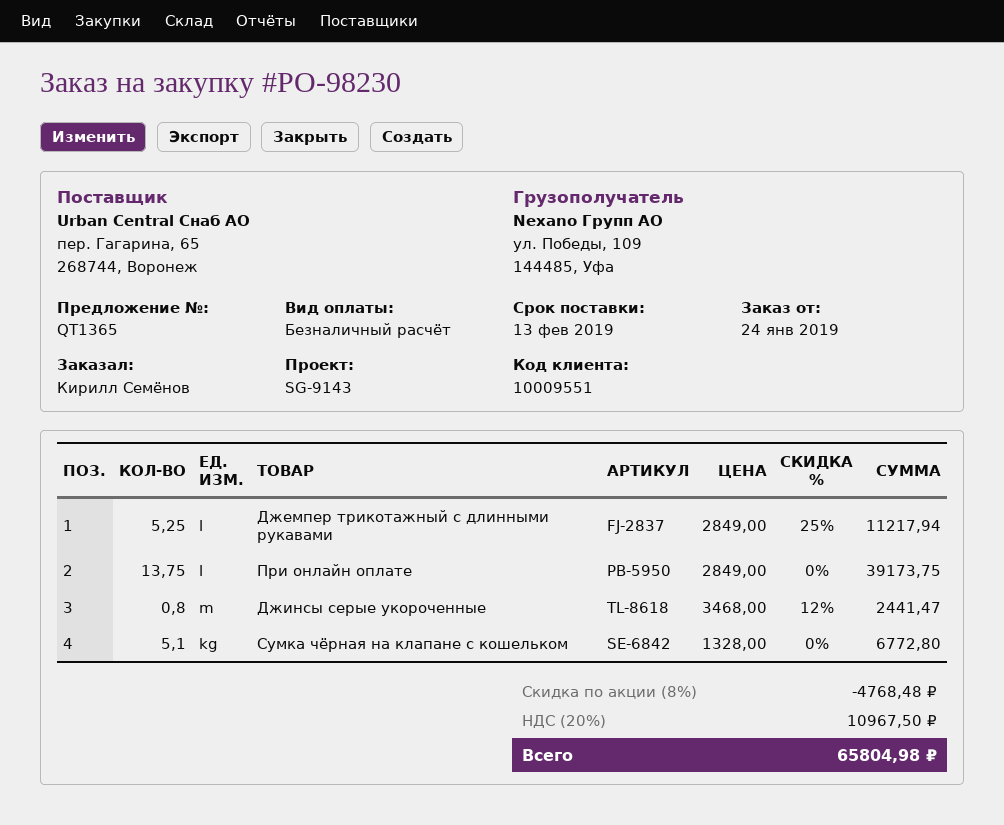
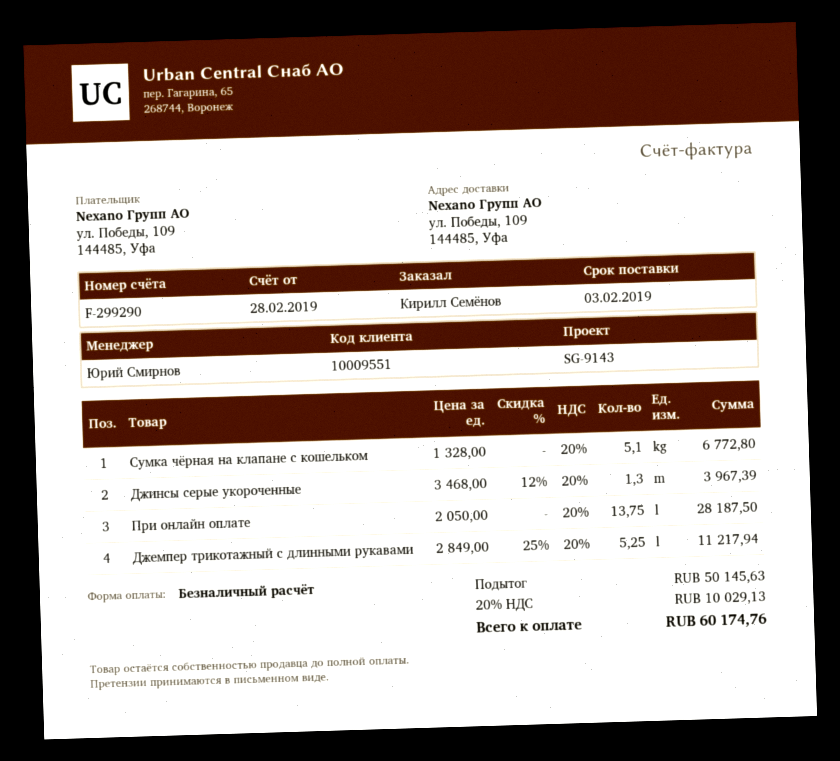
delivery date: 2019-02-13 -> 2019-02-03
При онлайн оплате: 13.75 x 2849.00 = 39173.75 -> 13.75 x 2050.00 = 28187.50
Джинсы серые укороченные: 0.8 x 3468.00 - 12% = 2441.47 -> 1.3 x 3468.00 - 12% = 3967.39
discount: 8% = 4768.48 -> none
tax: 20% = 10967.50 -> 20% = 10029.13
total: 65804.98 -> 60174.76

